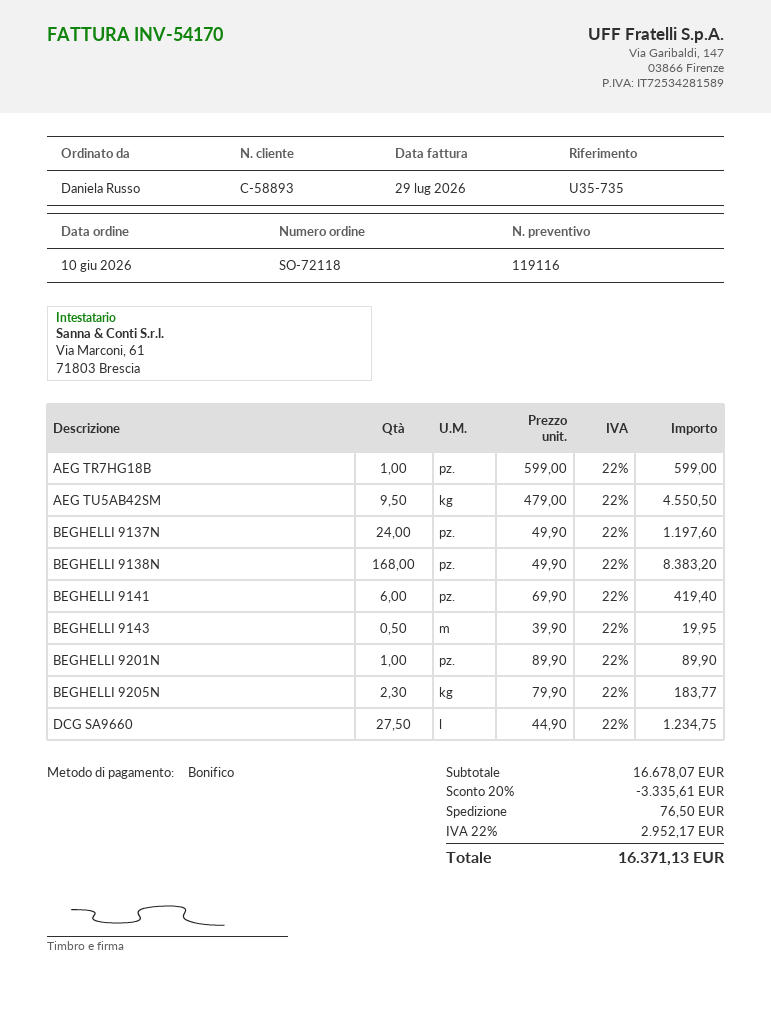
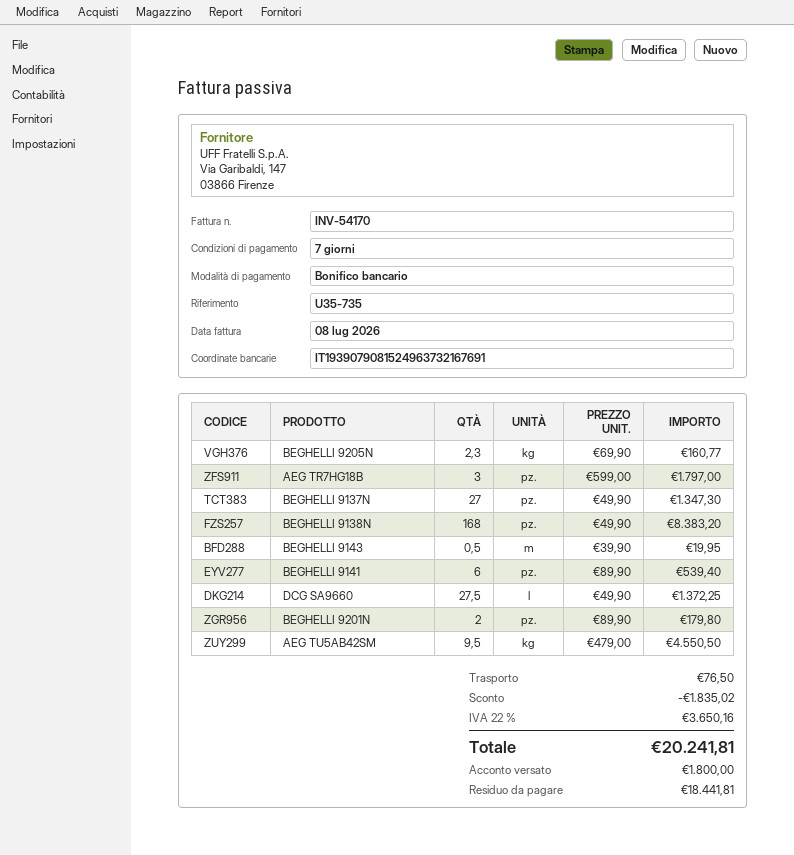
invoice date: 2026-07-29 -> 2026-07-08
AEG TR7HG18B: 1 x 599.00 = 599.00 -> 3 x 599.00 = 1797.00
BEGHELLI 9137N: 24 x 49.90 = 1197.60 -> 27 x 49.90 = 1347.30
BEGHELLI 9141: 6 x 69.90 = 419.40 -> 6 x 89.90 = 539.40
BEGHELLI 9201N: 1 x 89.90 = 89.90 -> 2 x 89.90 = 179.80
BEGHELLI 9205N: 2.3 x 79.90 = 183.77 -> 2.3 x 69.90 = 160.77
DCG SA9660: 27.5 x 44.90 = 1234.75 -> 27.5 x 49.90 = 1372.25
discount: 3335.61 -> 1835.02
tax: 22% = 2952.17 -> 22% = 3650.16
total: 16371.13 -> 20241.81

